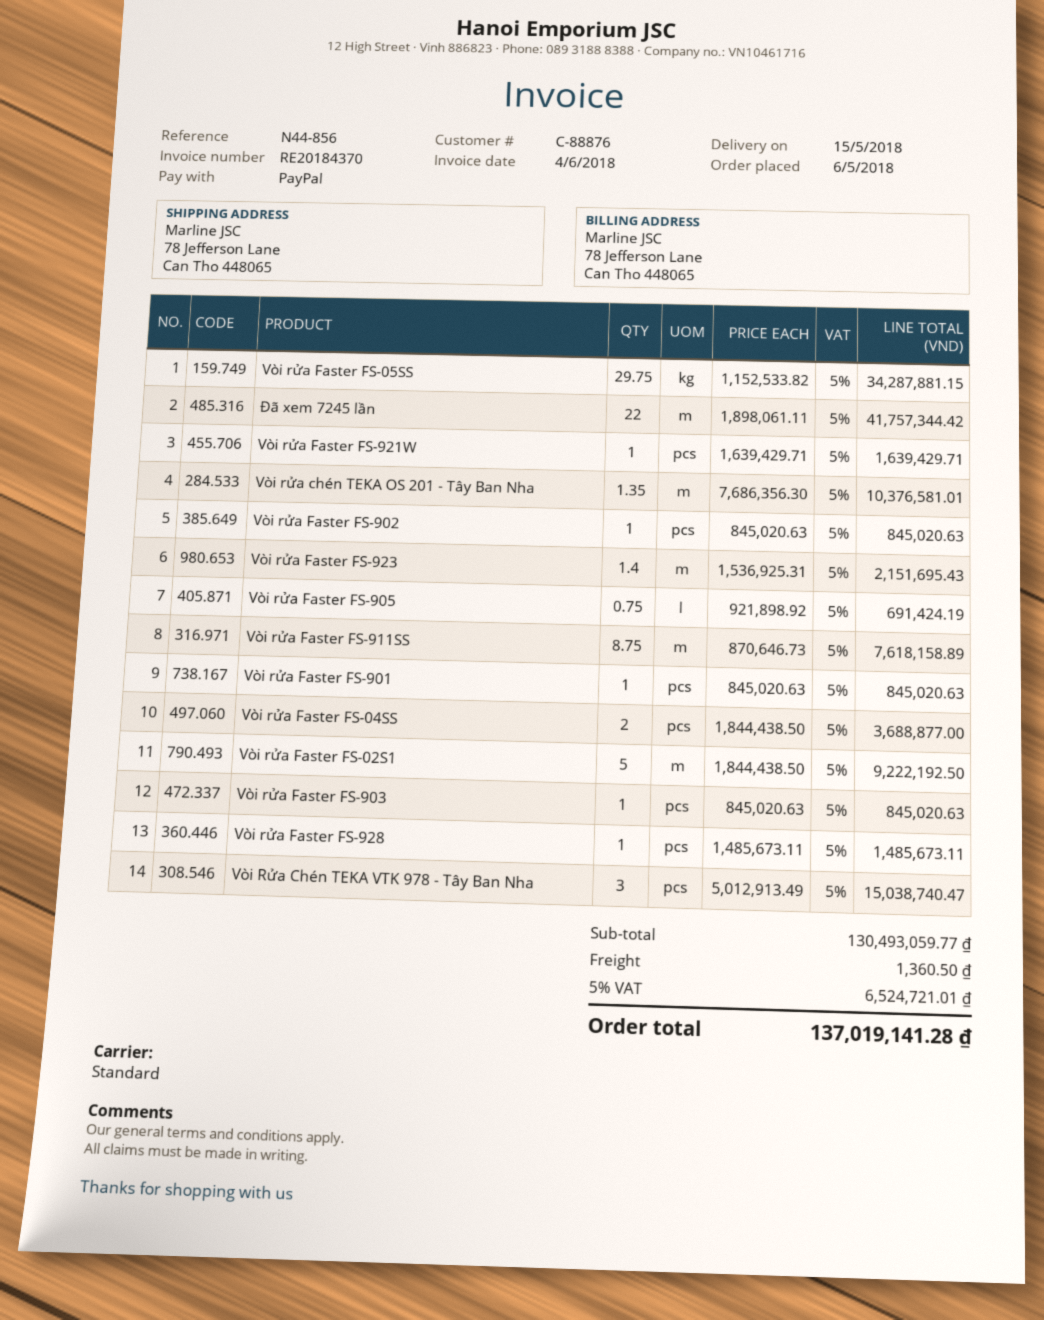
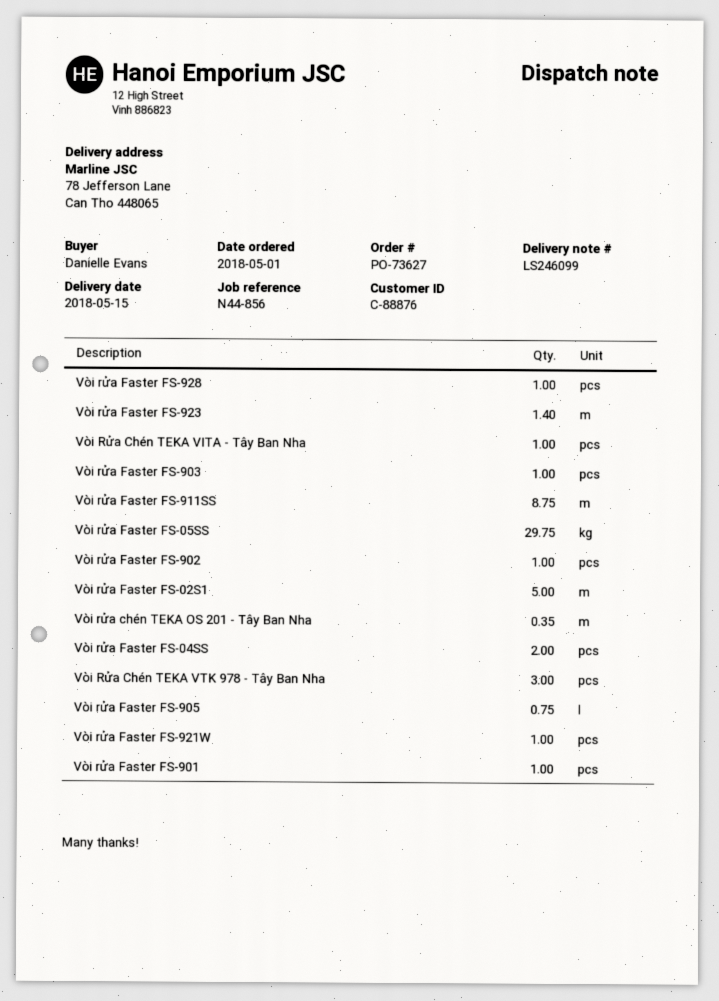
order date: 2018-05-06 -> 2018-05-01
Đã xem 7245 lần: 22 -> none
Vòi rửa chén TEKA OS 201 - Tây Ban Nha: 1.35 -> 0.35
Vòi Rửa Chén TEKA VITA - Tây Ban Nha: none -> 1

